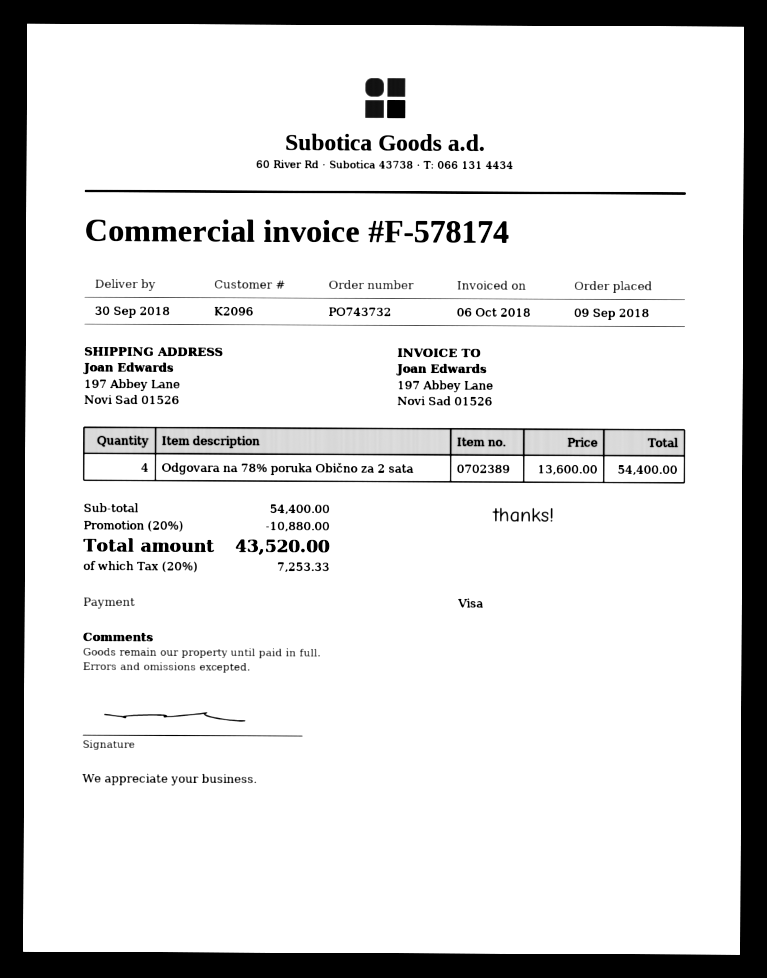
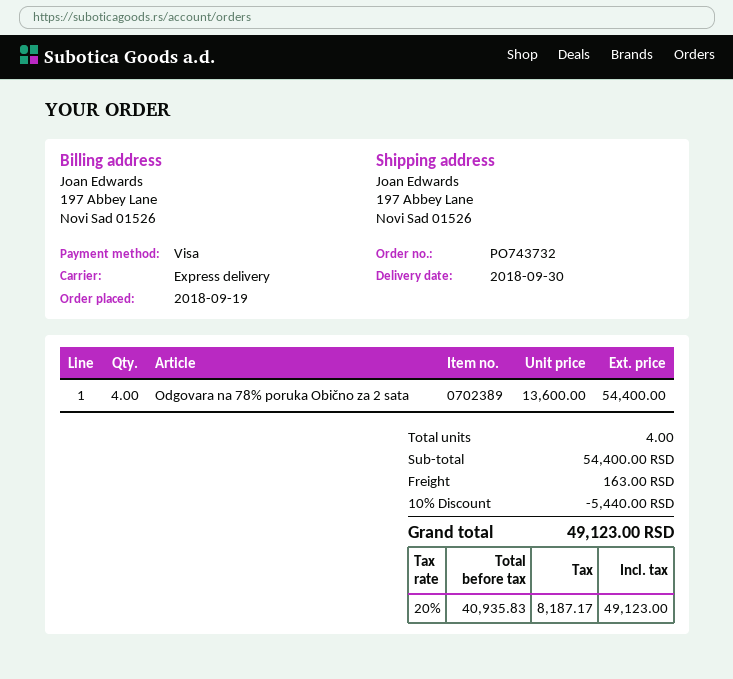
order date: 2018-09-09 -> 2018-09-19
discount: 20% = 10880.00 -> 10% = 5440.00
shipping: none -> 163.00
tax: 20% = 7253.33 -> 20% = 8187.17
total: 43520.00 -> 49123.00

